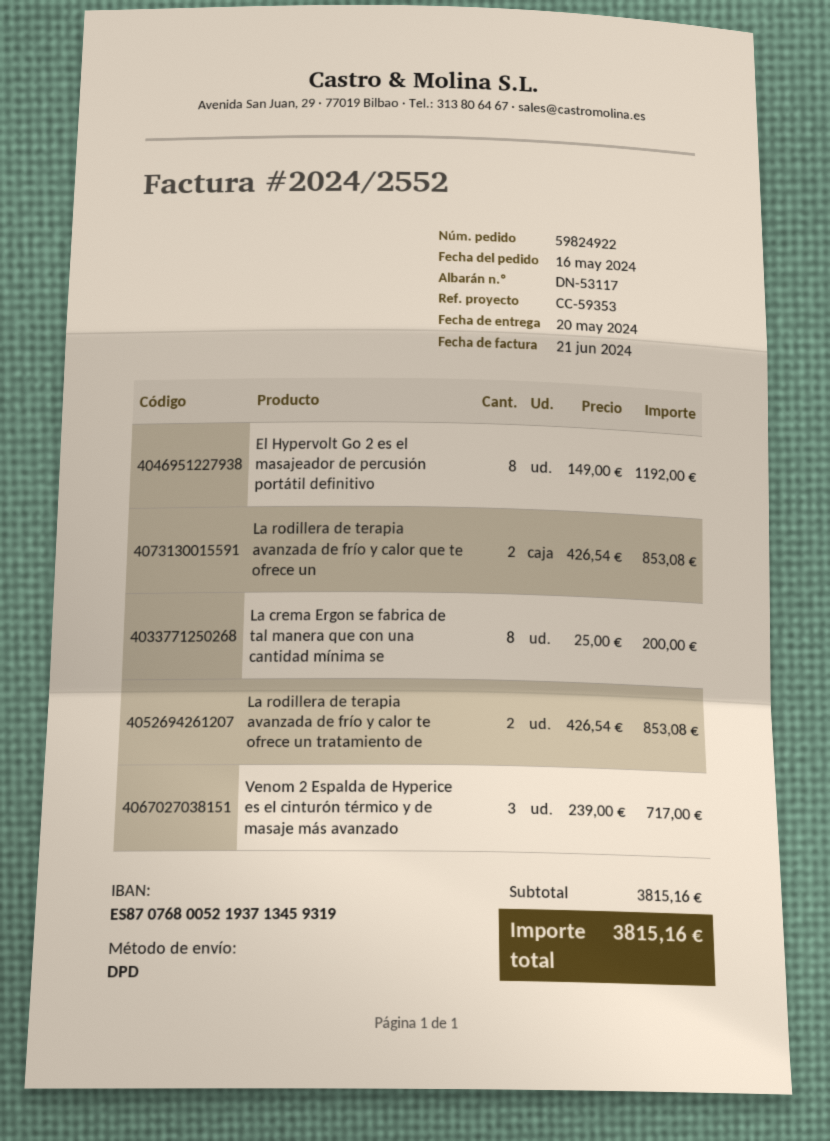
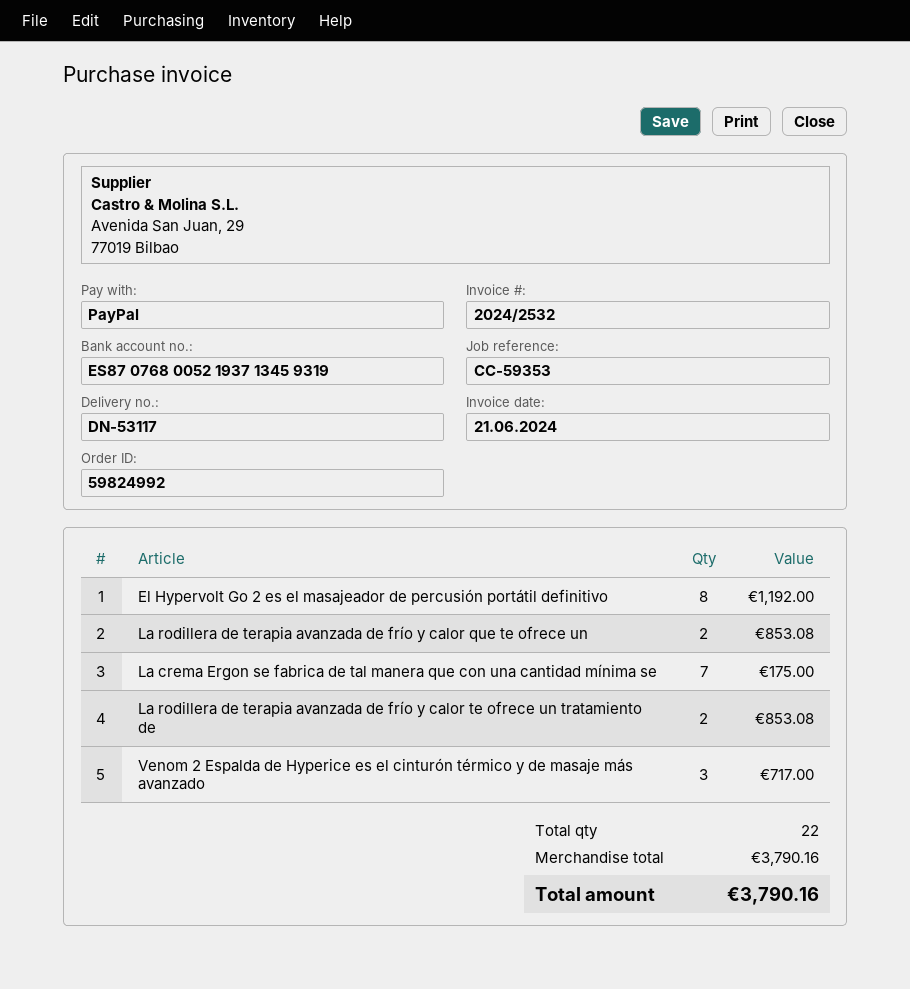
order number: 59824922 -> 59824992
invoice number: 2024/2552 -> 2024/2532
La crema Ergon se fabrica de tal manera que con una cantidad mínima se: 8 for 200.00 -> 7 for 175.00
subtotal: 3815.16 -> 3790.16
total: 3815.16 -> 3790.16

